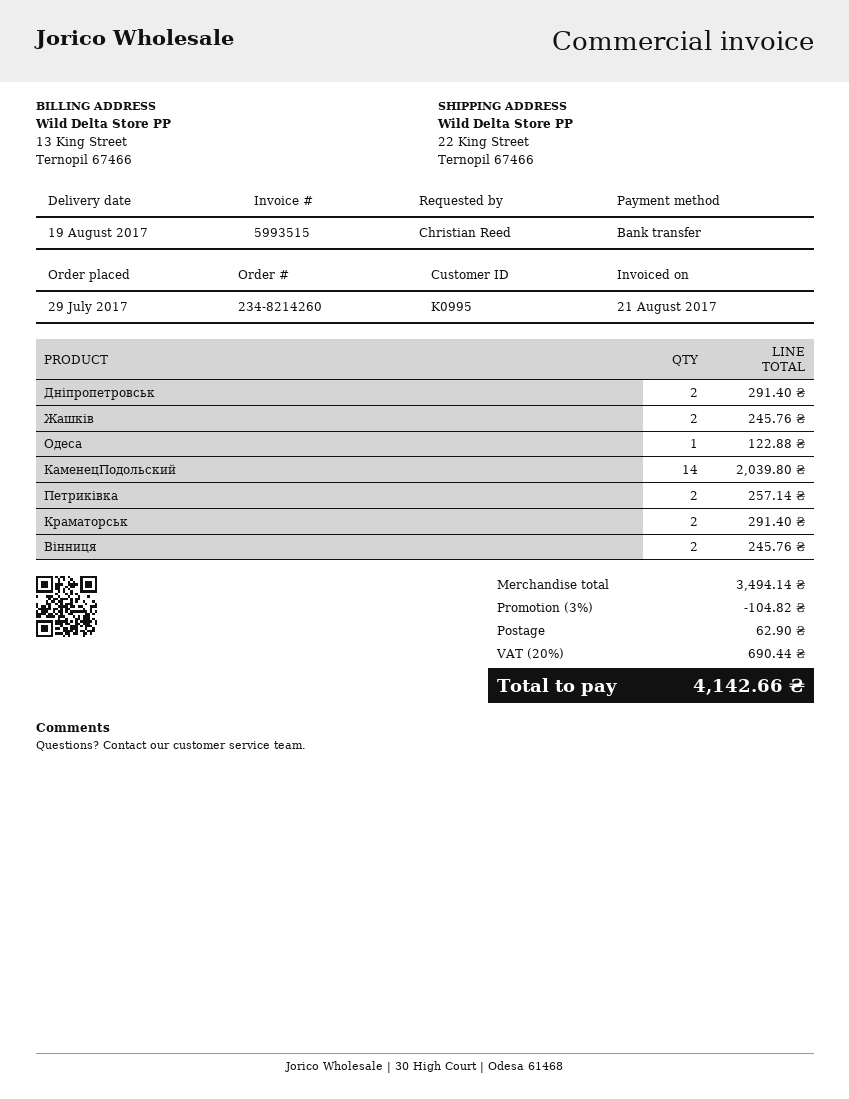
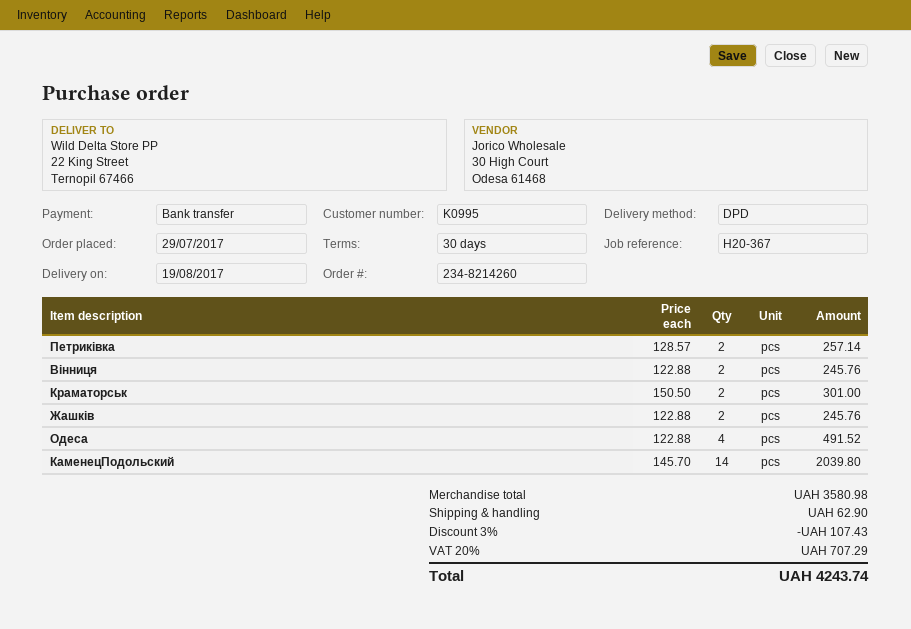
Дніпропетровськ: 2 for 291.40 -> none
Одеса: 1 for 122.88 -> 4 for 491.52
Краматорськ: 2 for 291.40 -> 2 for 301.00
subtotal: 3494.14 -> 3580.98
discount: 3% = 104.82 -> 3% = 107.43
tax: 20% = 690.44 -> 20% = 707.29
total: 4142.66 -> 4243.74

